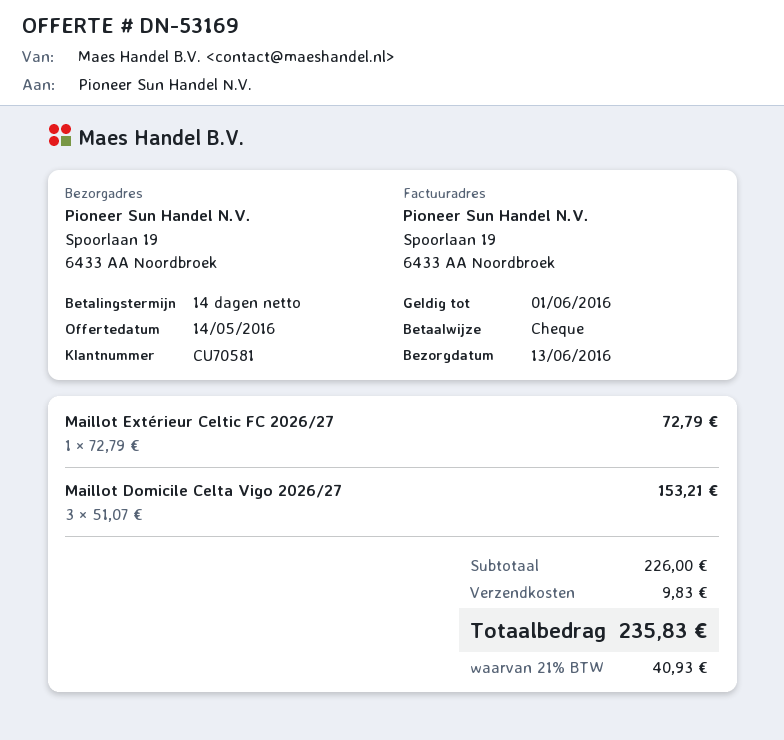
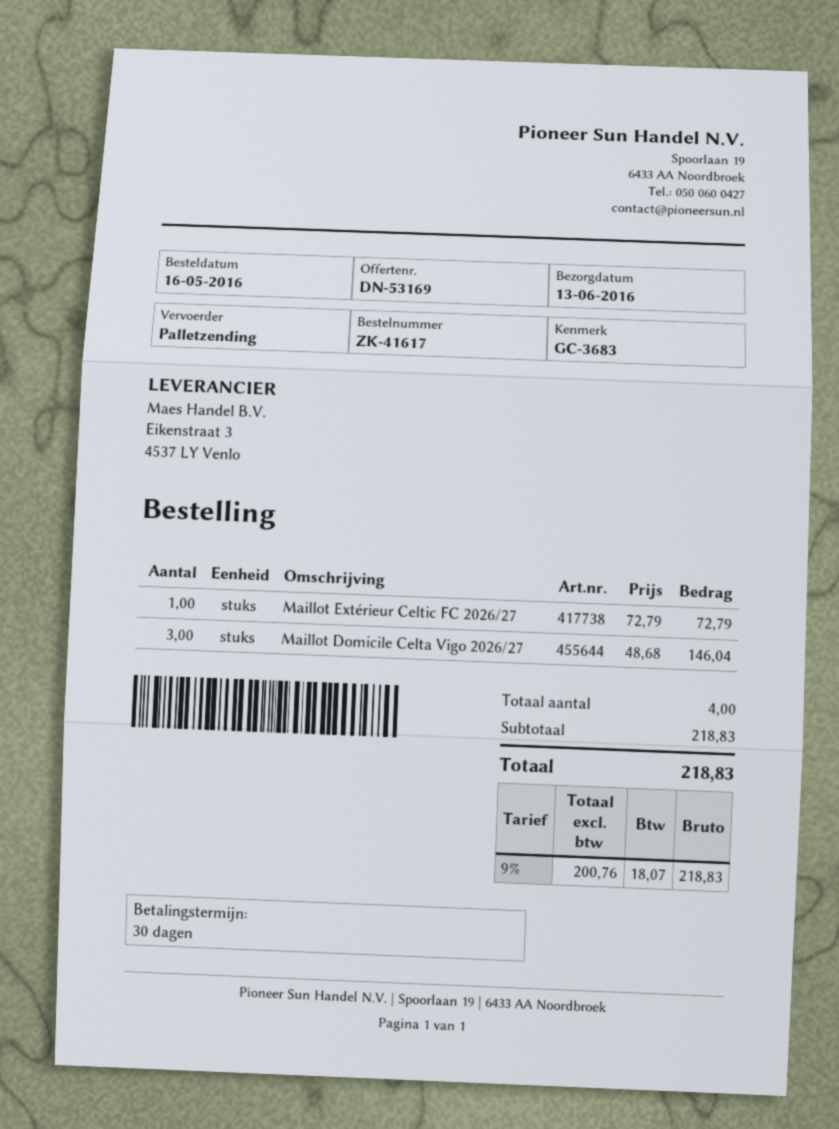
payment terms: 14 days -> 30 days
Maillot Domicile Celta Vigo 2026/27: 3 x 51.07 = 153.21 -> 3 x 48.68 = 146.04
subtotal: 226.00 -> 218.83
shipping: 9.83 -> none
tax: 21% = 40.93 -> 9% = 18.07
total: 235.83 -> 218.83

